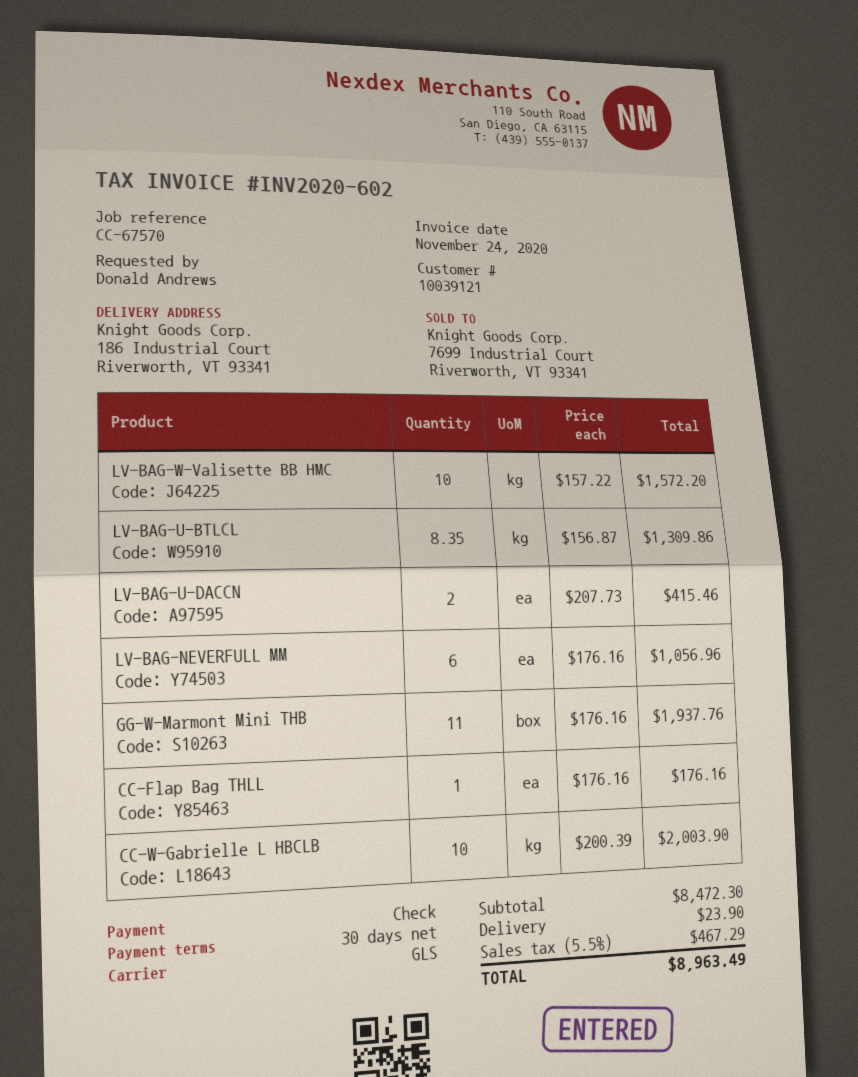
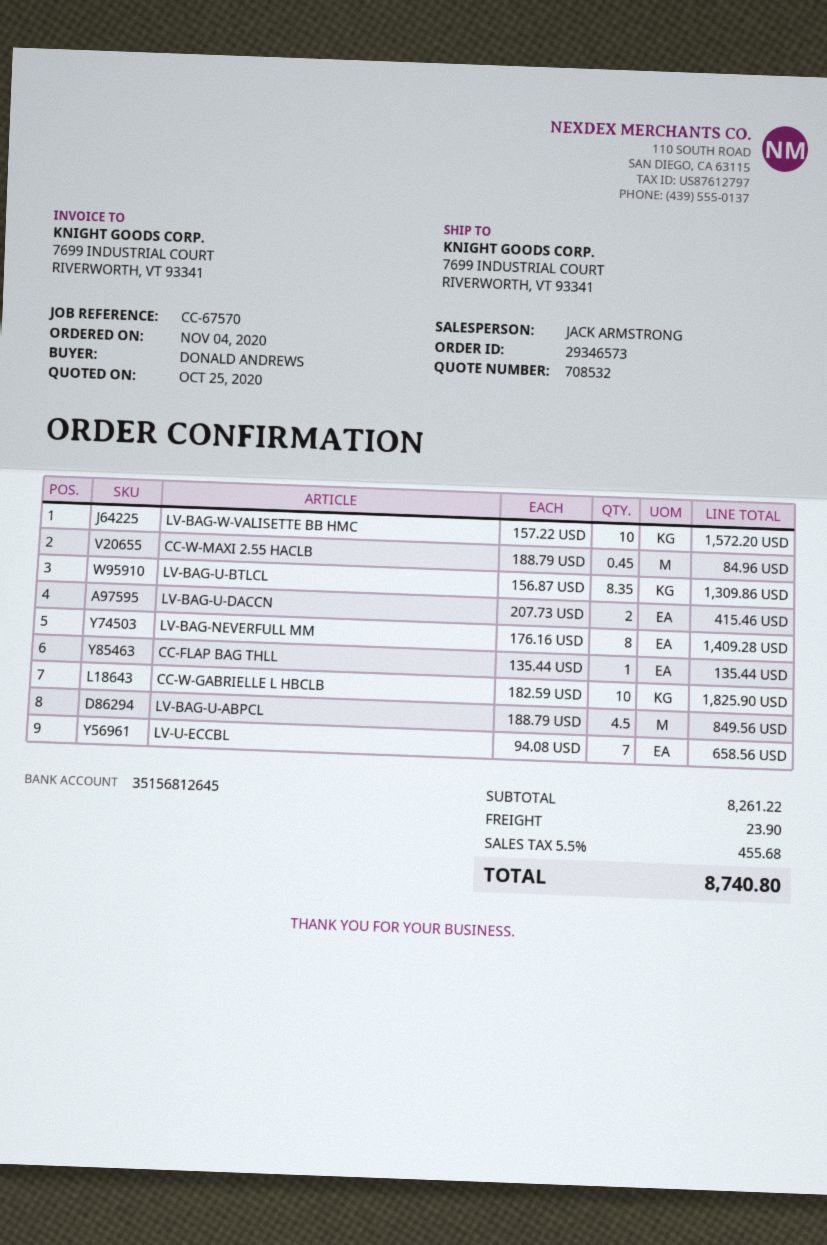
ship to: 186 Industrial Court, Riverworth, VT 93341 -> 7699 INDUSTRIAL COURT, RIVERWORTH, VT 93341
LV-BAG-NEVERFULL MM: 6 x 176.16 = 1056.96 -> 8 x 176.16 = 1409.28
GG-W-Marmont Mini THB: 11 x 176.16 = 1937.76 -> none
CC-Flap Bag THLL: 1 x 176.16 = 176.16 -> 1 x 135.44 = 135.44
CC-W-Gabrielle L HBCLB: 10 x 200.39 = 2003.90 -> 10 x 182.59 = 1825.90
CC-W-MAXI 2.55 HACLB: none -> 0.45 x 188.79 = 84.96
LV-BAG-U-ABPCL: none -> 4.5 x 188.79 = 849.56
LV-U-ECCBL: none -> 7 x 94.08 = 658.56
subtotal: 8472.30 -> 8261.22
tax: 5.5% = 467.29 -> 5.5% = 455.68
total: 8963.49 -> 8740.80

